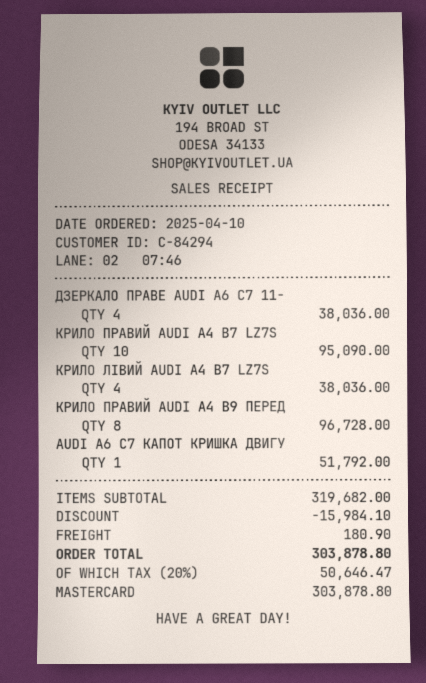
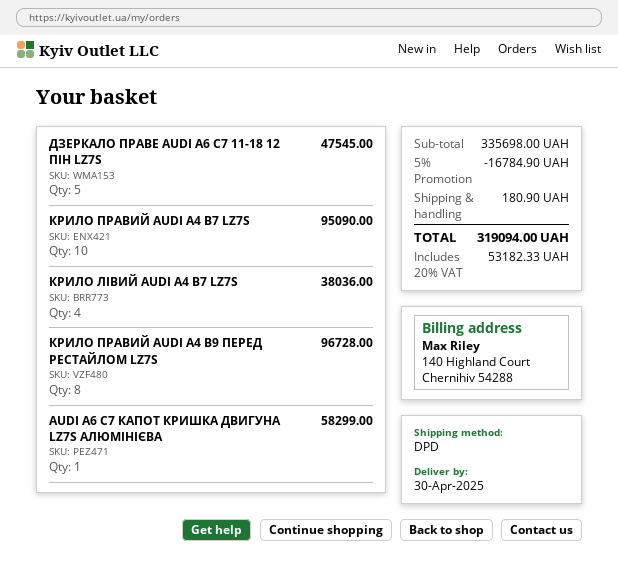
ДЗЕРКАЛО ПРАВЕ AUDI A6 C7 11-: 4 for 38036.00 -> 5 for 47545.00
AUDI A6 C7 КАПОТ КРИШКА ДВИГУ: 1 for 51792.00 -> 1 for 58299.00
subtotal: 319682.00 -> 335698.00
discount: 15984.10 -> 16784.90
tax: 20% = 50646.47 -> 20% = 53182.33
total: 303878.80 -> 319094.00

